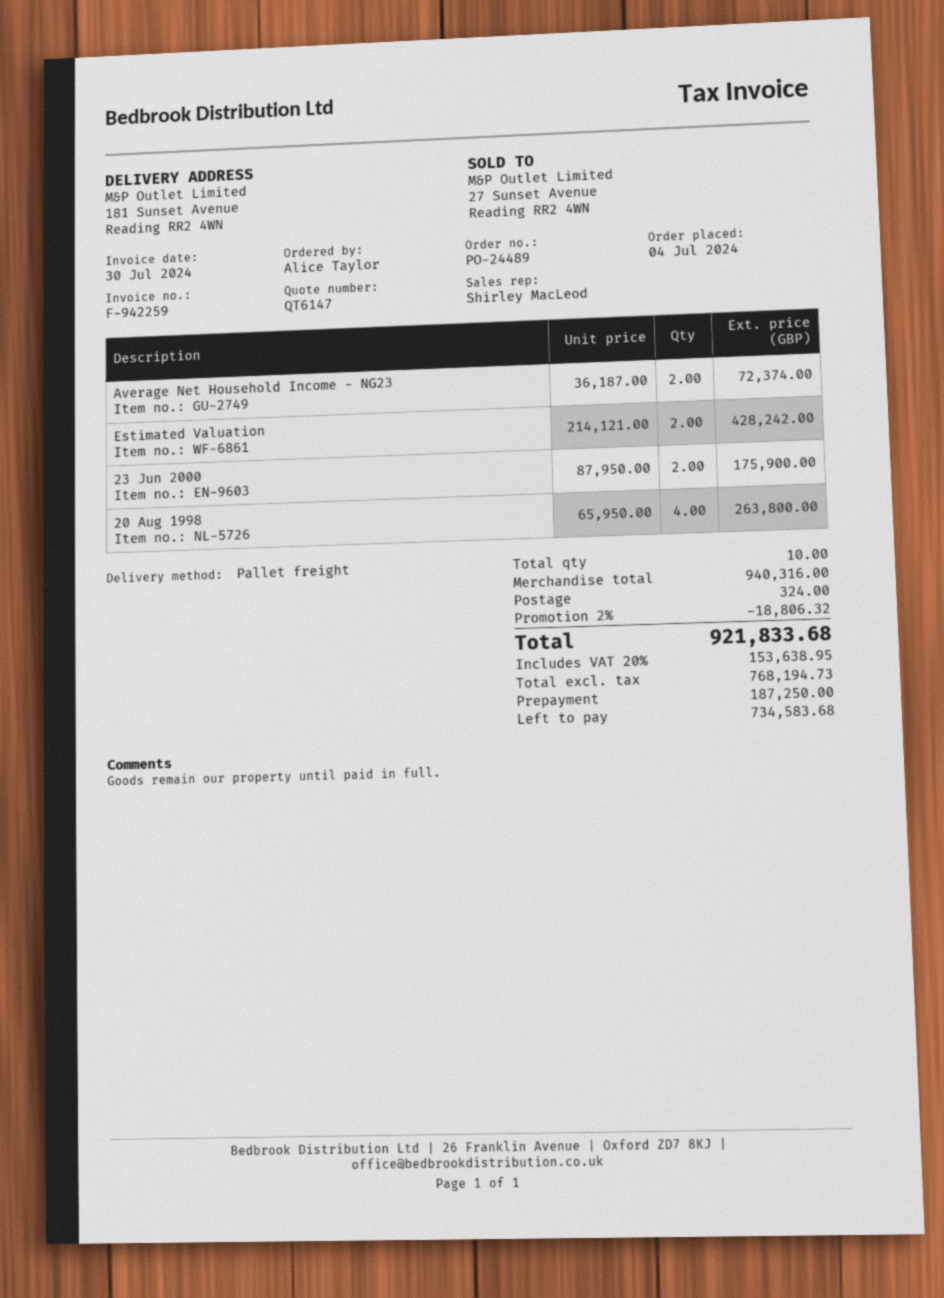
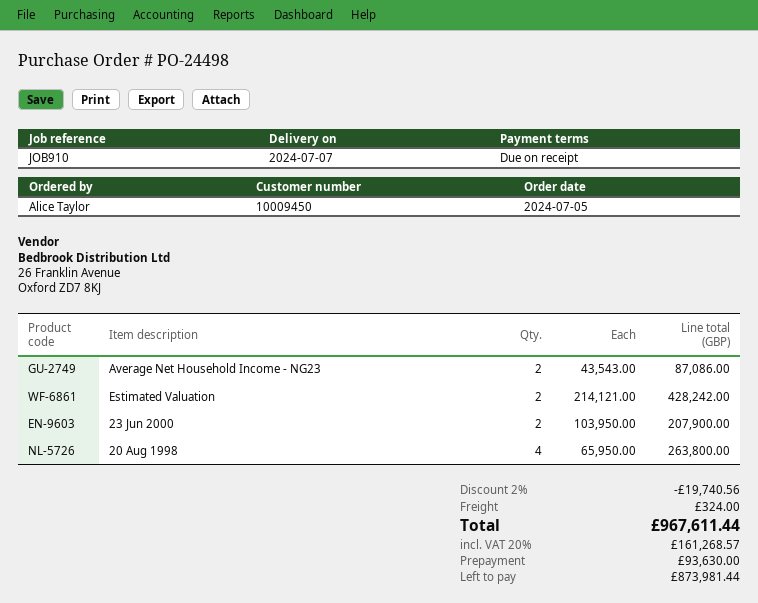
order number: PO-24489 -> PO-24498
order date: 2024-07-04 -> 2024-07-05
Average Net Household Income - NG23: 2 x 36187.00 = 72374.00 -> 2 x 43543.00 = 87086.00
23 Jun 2000: 2 x 87950.00 = 175900.00 -> 2 x 103950.00 = 207900.00
discount: 2% = 18806.32 -> 2% = 19740.56
tax: 20% = 153638.95 -> 20% = 161268.57
total: 921833.68 -> 967611.44
deposit: 187250.00 -> 93630.00
balance: 734583.68 -> 873981.44

